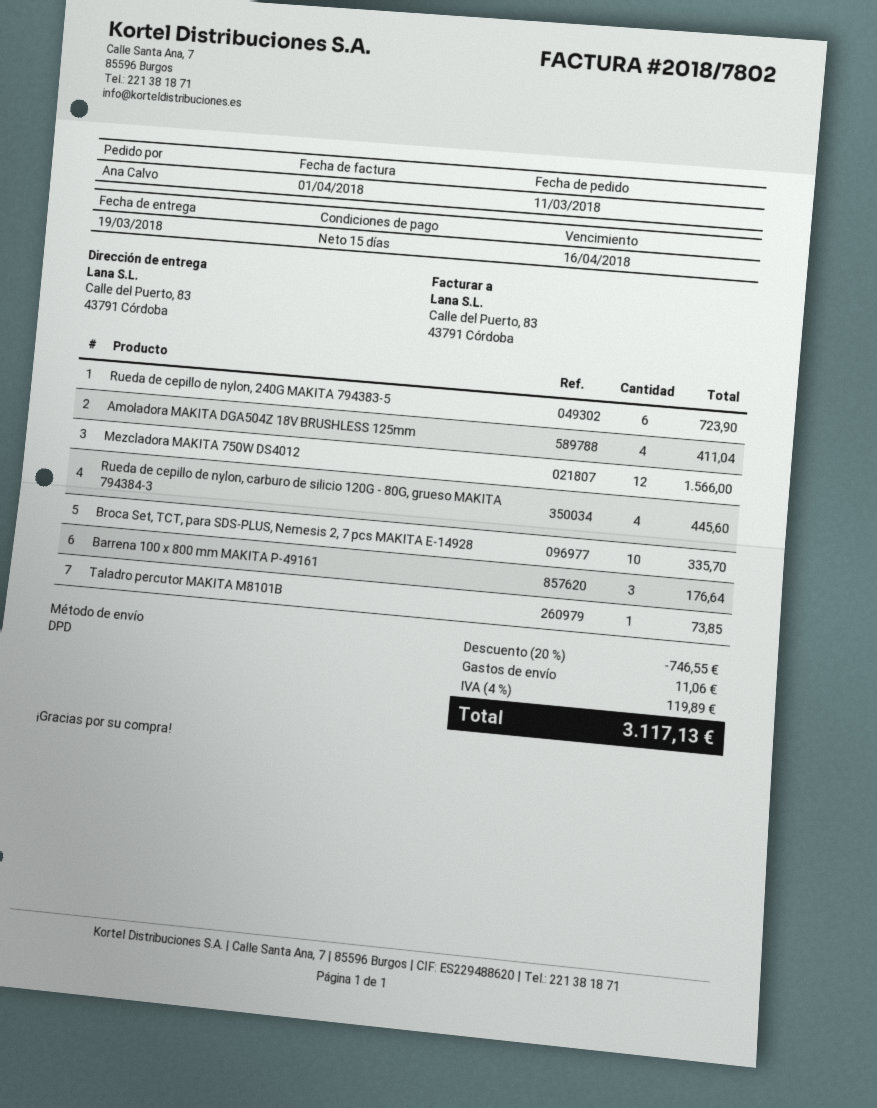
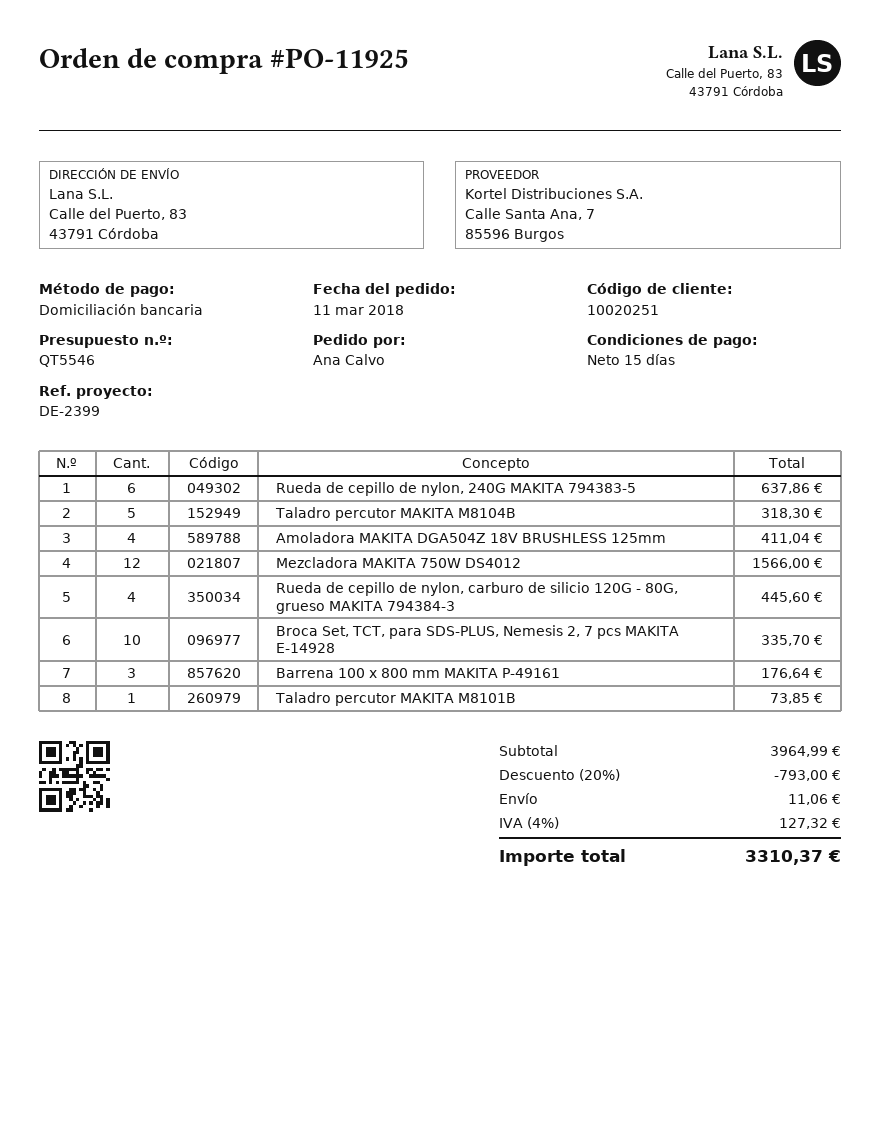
Rueda de cepillo de nylon, 240G MAKITA 794383-5: 6 for 723.90 -> 6 for 637.86
Taladro percutor MAKITA M8104B: none -> 5 for 318.30
discount: 20% = 746.55 -> 20% = 793.00
tax: 4% = 119.89 -> 4% = 127.32
total: 3117.13 -> 3310.37

